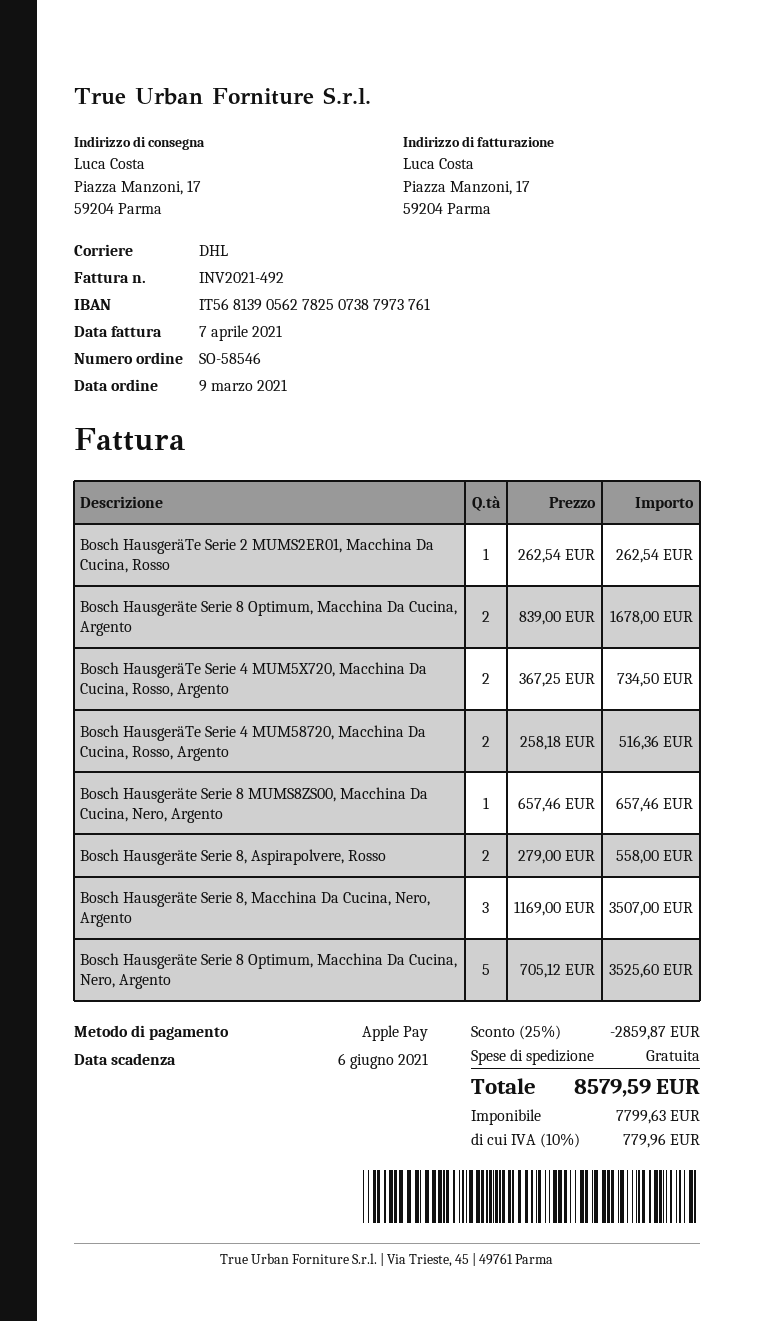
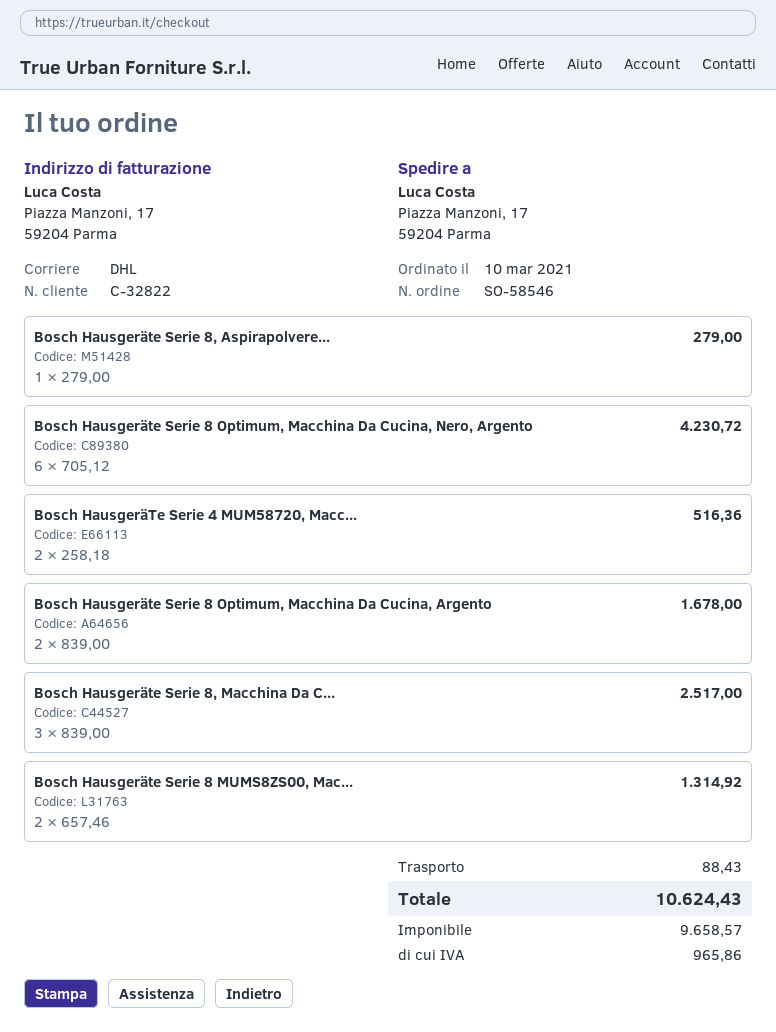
order date: 2021-03-09 -> 2021-03-10
Bosch HausgeräTe Serie 2 MUMS2ER01, Macchina Da Cucina, Rosso: 1 x 262.54 = 262.54 -> none
Bosch HausgeräTe Serie 4 MUM5X720, Macchina Da Cucina, Rosso, Argento: 2 x 367.25 = 734.50 -> none
Bosch Hausgeräte Serie 8 MUMS8ZS00, Macchina Da Cucina, Nero, Argento: 1 x 657.46 = 657.46 -> 2 x 657.46 = 1314.92
Bosch Hausgeräte Serie 8, Aspirapolvere, Rosso: 2 x 279.00 = 558.00 -> 1 x 279.00 = 279.00
Bosch Hausgeräte Serie 8, Macchina Da Cucina, Nero, Argento: 3 x 1169.00 = 3507.00 -> 3 x 839.00 = 2517.00
Bosch Hausgeräte Serie 8 Optimum, Macchina Da Cucina, Nero, Argento: 5 x 705.12 = 3525.60 -> 6 x 705.12 = 4230.72
discount: 25% = 2859.87 -> none
shipping: 0.00 -> 88.43
net: 7799.63 -> 9658.57
tax: 779.96 -> 965.86
total: 8579.59 -> 10624.43

